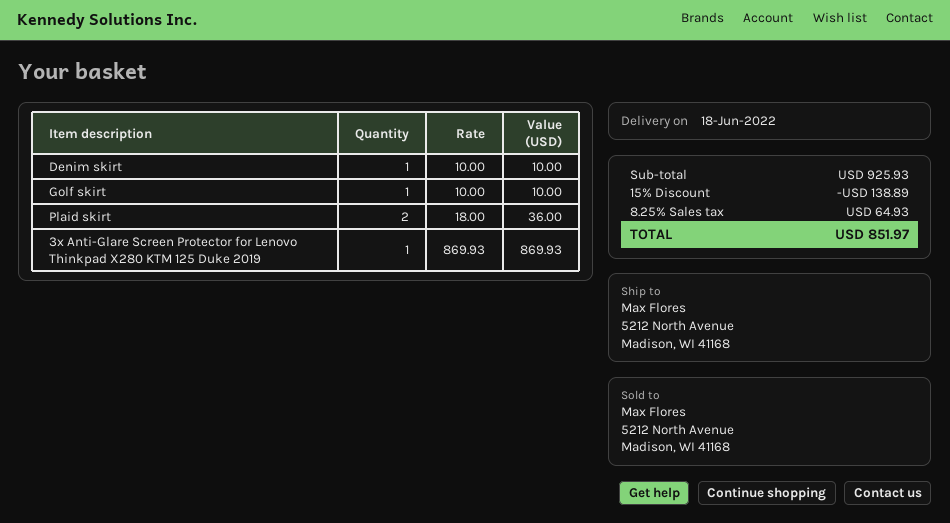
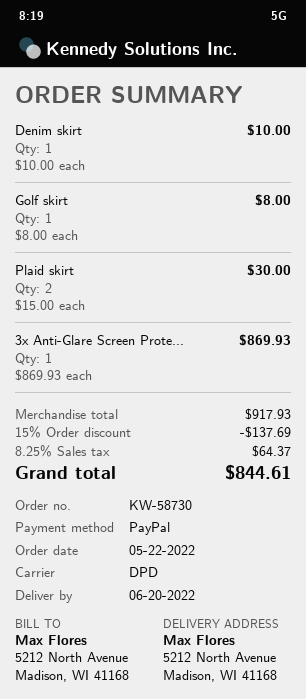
delivery date: 2022-06-18 -> 2022-06-20
Golf skirt: 1 x 10.00 = 10.00 -> 1 x 8.00 = 8.00
Plaid skirt: 2 x 18.00 = 36.00 -> 2 x 15.00 = 30.00
subtotal: 925.93 -> 917.93
discount: 15% = 138.89 -> 15% = 137.69
tax: 8.25% = 64.93 -> 8.25% = 64.37
total: 851.97 -> 844.61

